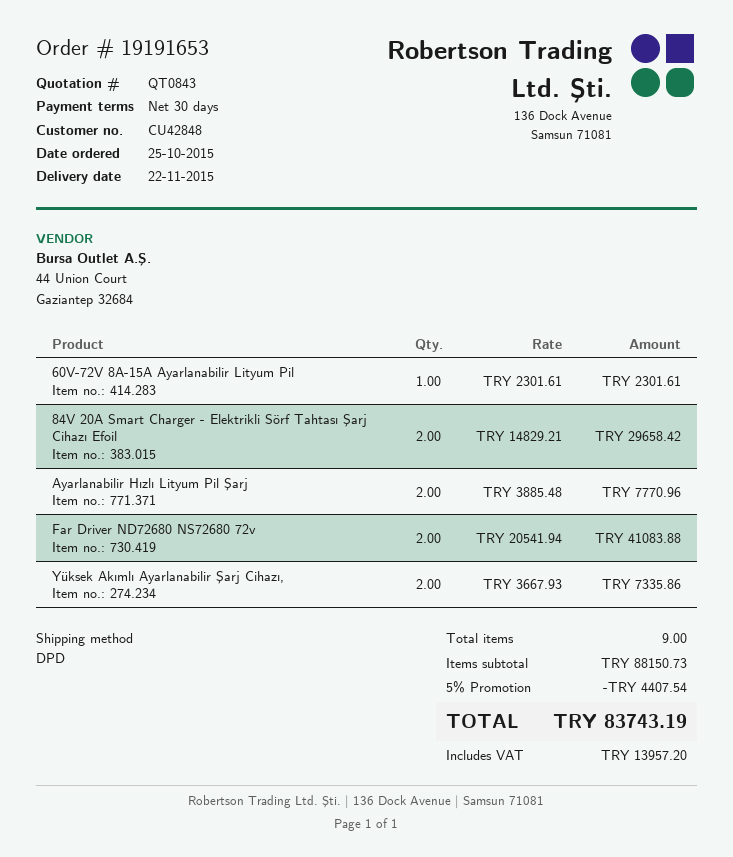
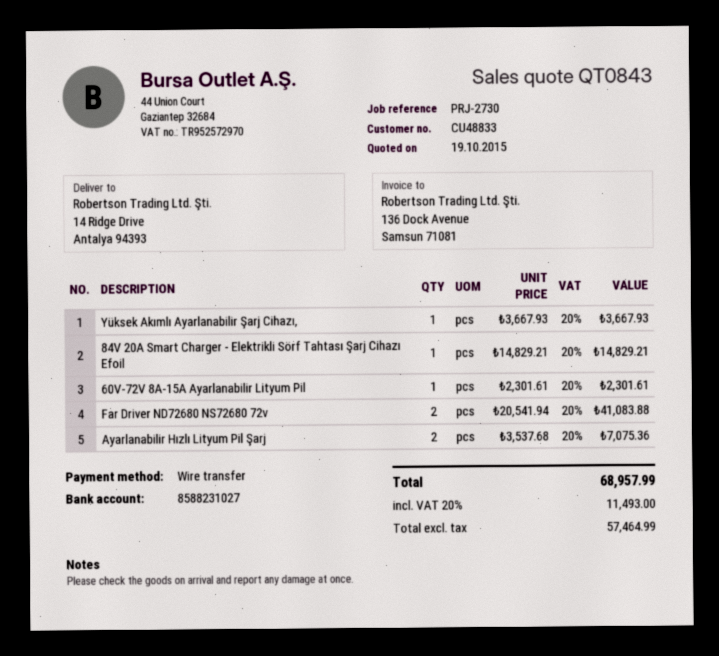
customer number: CU42848 -> CU48833
84V 20A Smart Charger - Elektrikli Sörf Tahtası Şarj Cihazı Efoil: 2 x 14829.21 = 29658.42 -> 1 x 14829.21 = 14829.21
Ayarlanabilir Hızlı Lityum Pil Şarj: 2 x 3885.48 = 7770.96 -> 2 x 3537.68 = 7075.36
Yüksek Akımlı Ayarlanabilir Şarj Cihazı,: 2 x 3667.93 = 7335.86 -> 1 x 3667.93 = 3667.93
discount: 5% = 4407.54 -> none
tax: 13957.20 -> 11493.00
total: 83743.19 -> 68957.99

